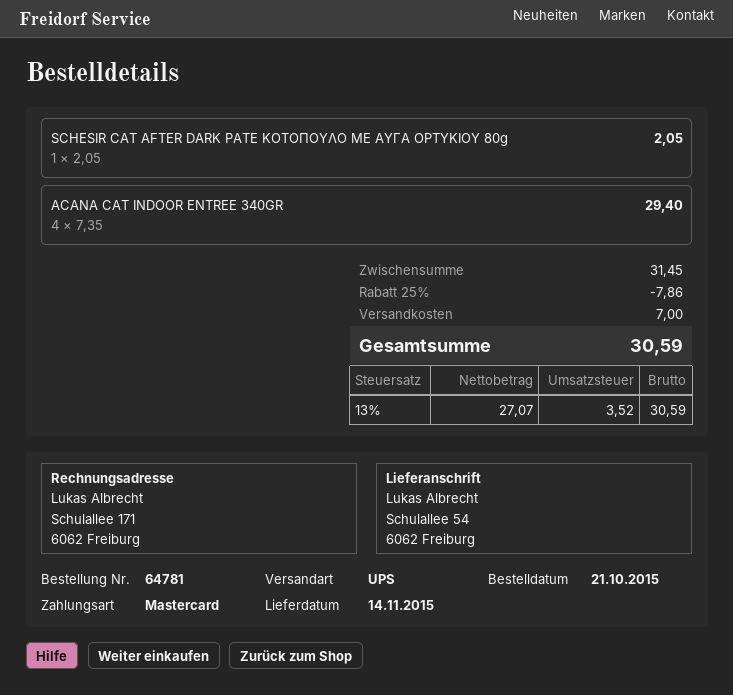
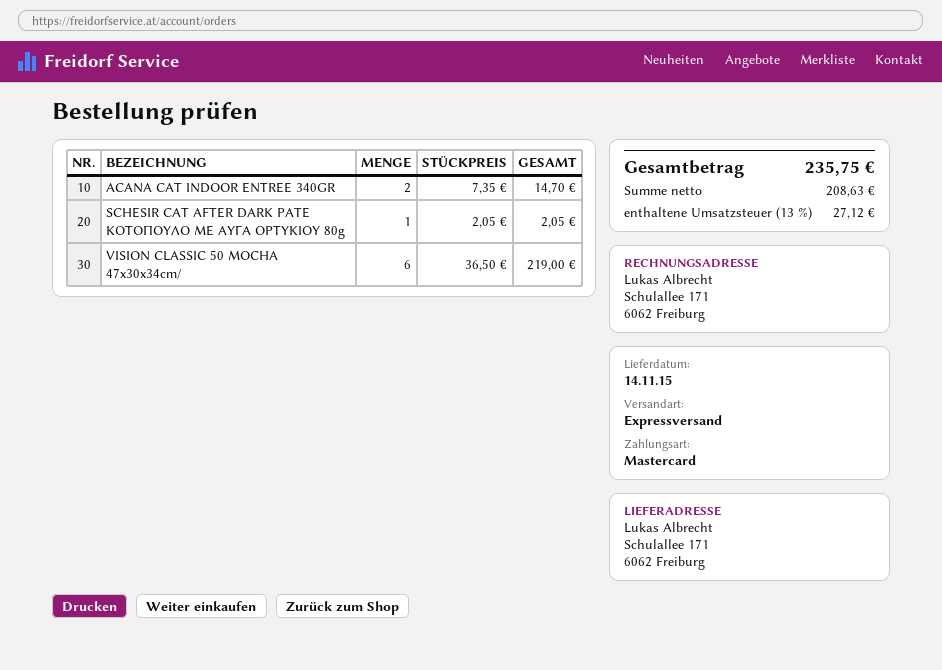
shipping method: UPS -> express
ship to: Schulallee 54, 6062 Freiburg -> Schulallee 171, 6062 Freiburg
ACANA CAT INDOOR ENTREE 340GR: 4 x 7.35 = 29.40 -> 2 x 7.35 = 14.70
VISION CLASSIC 50 MOCHA 47x30x34cm/: none -> 6 x 36.50 = 219.00
discount: 25% = 7.86 -> none
shipping: 7.00 -> none
net: 27.07 -> 208.63
tax: 13% = 3.52 -> 13% = 27.12
total: 30.59 -> 235.75

